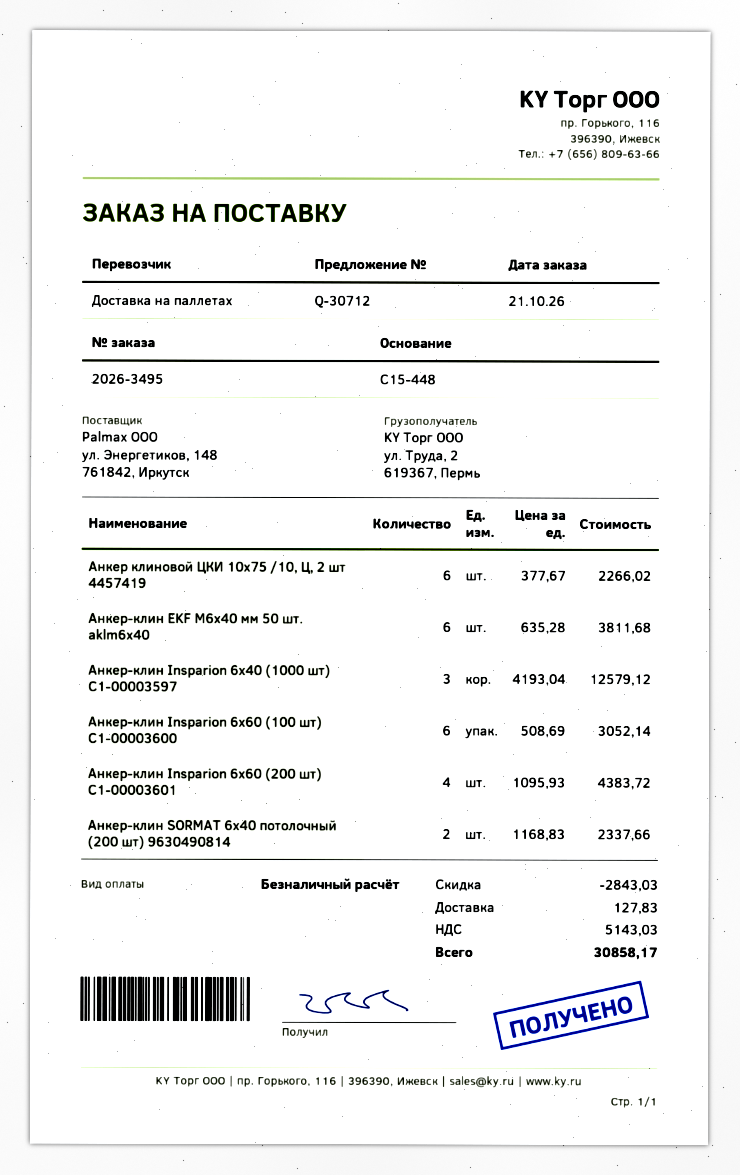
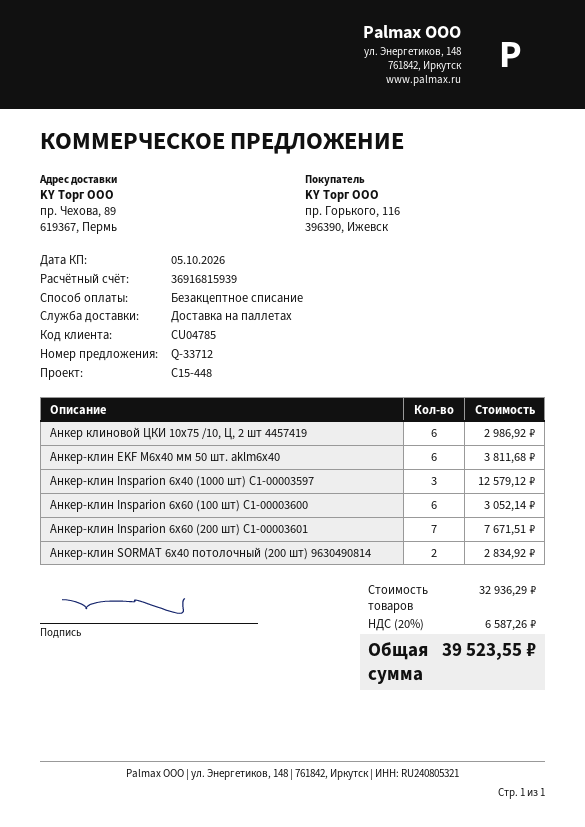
quote number: Q-30712 -> Q-33712
payment method: bank transfer -> direct debit
ship to: ул. Труда, 2, 619367, Пермь -> пр. Чехова, 89, 619367, Пермь
Анкер клиновой ЦКИ 10х75 /10, Ц, 2 шт 4457419: 6 for 2266.02 -> 6 for 2986.92
Анкер-клин Insparion 6х60 (200 шт) С1-00003601: 4 for 4383.72 -> 7 for 7671.51
Анкер-клин SORMAT 6х40 потолочный (200 шт) 9630490814: 2 for 2337.66 -> 2 for 2834.92
discount: 2843.03 -> none
shipping: 127.83 -> none
tax: 5143.03 -> 6587.26
total: 30858.17 -> 39523.55

